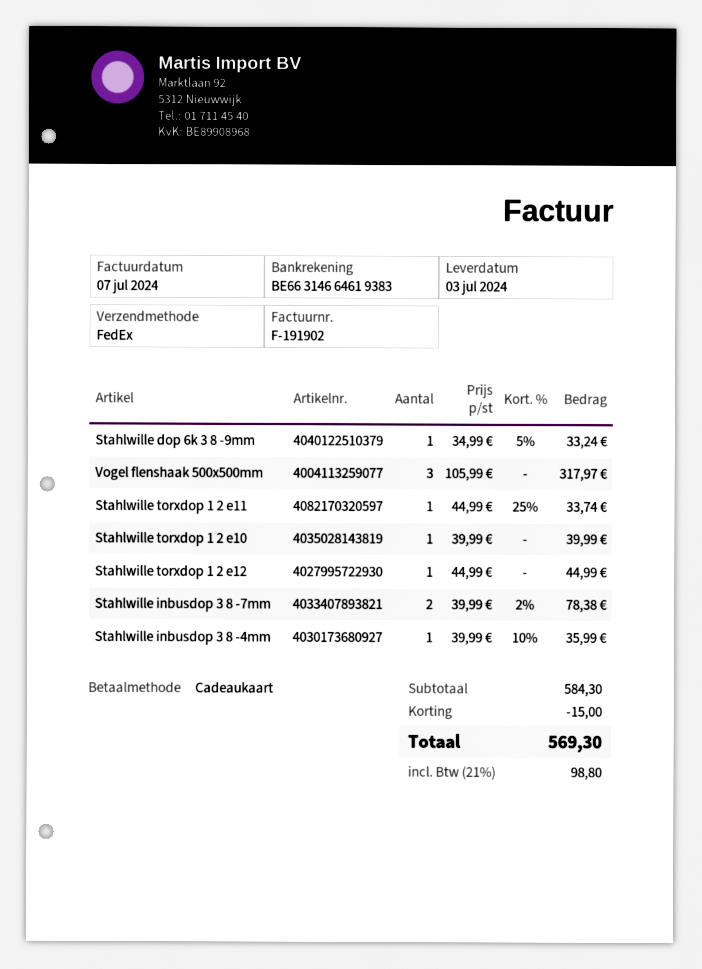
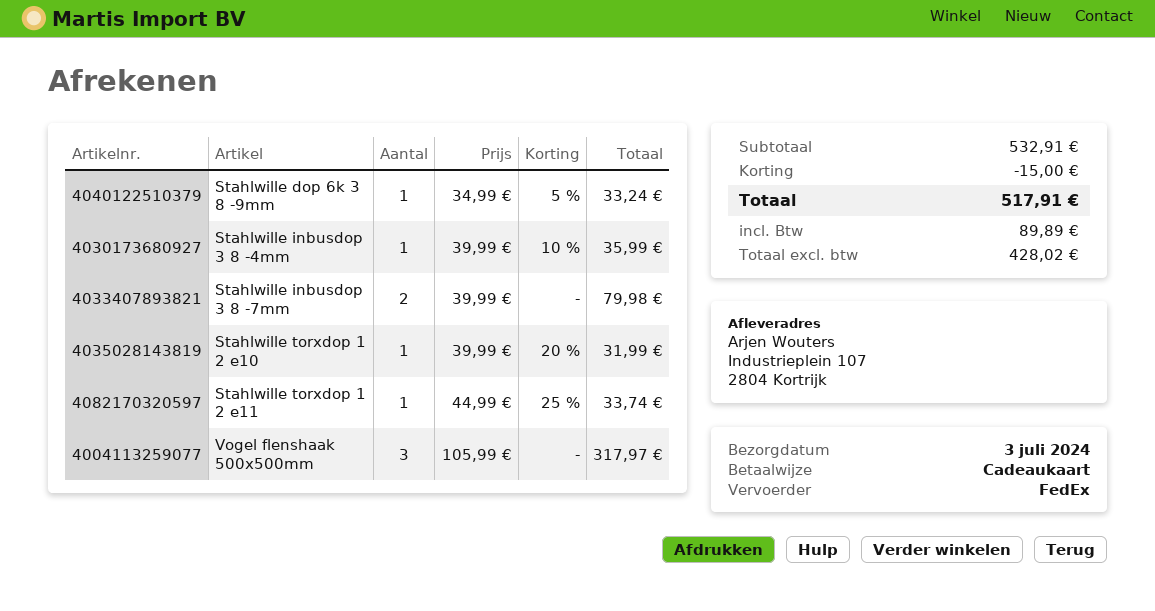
Stahlwille torxdop 1 2 e10: 1 x 39.99 = 39.99 -> 1 x 39.99 - 20% = 31.99
Stahlwille torxdop 1 2 e12: 1 x 44.99 = 44.99 -> none
Stahlwille inbusdop 3 8 -7mm: 2 x 39.99 - 2% = 78.38 -> 2 x 39.99 = 79.98
subtotal: 584.30 -> 532.91
tax: 98.80 -> 89.89
total: 569.30 -> 517.91

